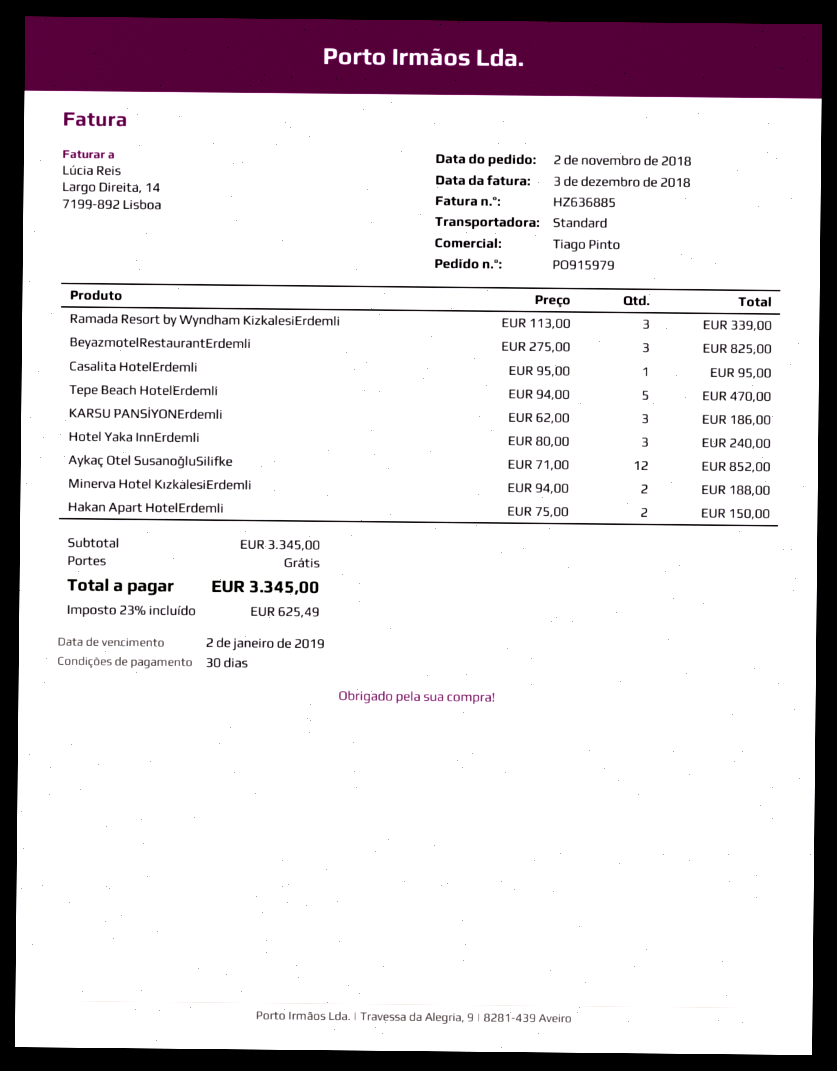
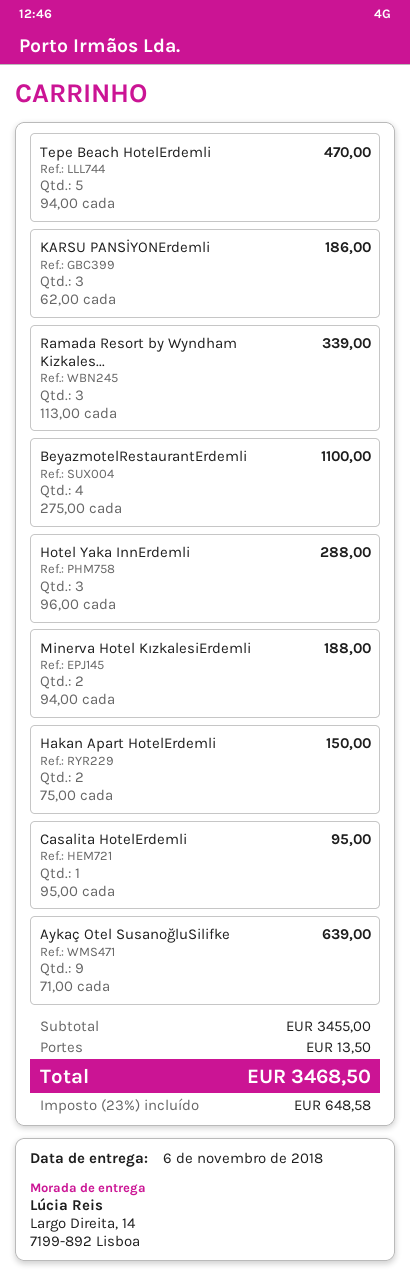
BeyazmotelRestaurantErdemli: 3 x 275.00 = 825.00 -> 4 x 275.00 = 1100.00
Hotel Yaka InnErdemli: 3 x 80.00 = 240.00 -> 3 x 96.00 = 288.00
Aykaç Otel SusanoğluSilifke: 12 x 71.00 = 852.00 -> 9 x 71.00 = 639.00
subtotal: 3345.00 -> 3455.00
shipping: 0.00 -> 13.50
tax: 23% = 625.49 -> 23% = 648.58
total: 3345.00 -> 3468.50

